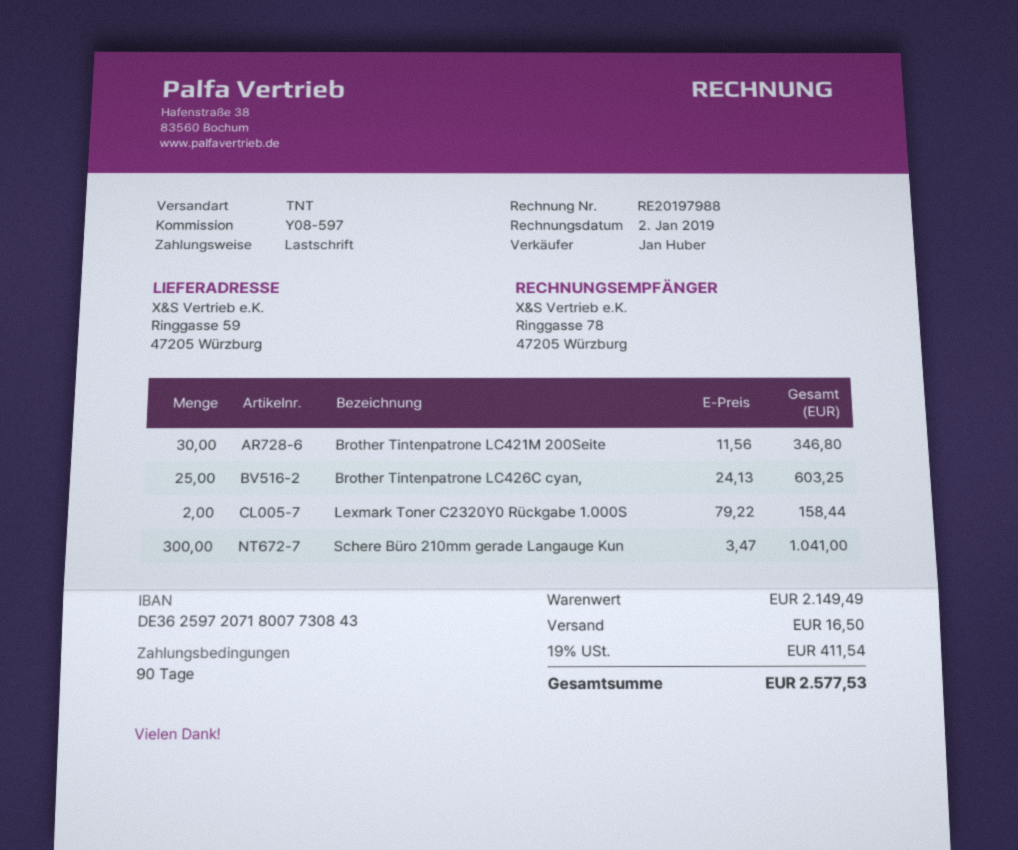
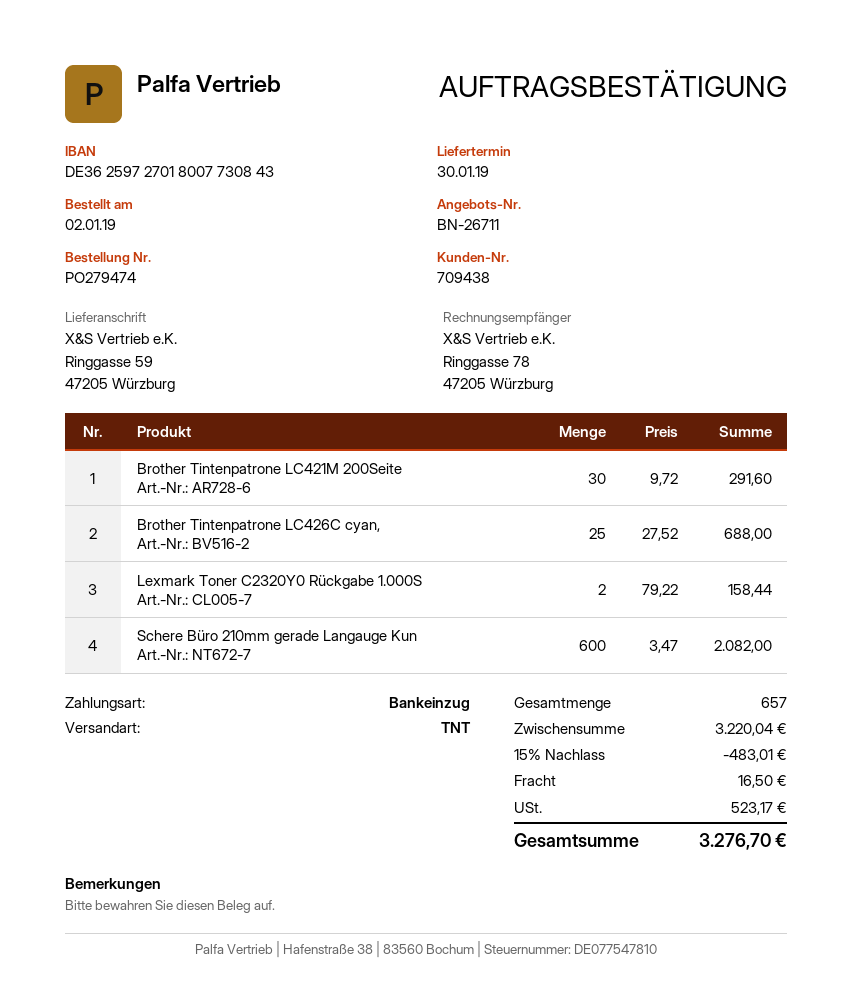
bank account: DE36259720718007730843 -> DE36259727018007730843
Brother Tintenpatrone LC421M 200Seite: 30 x 11.56 = 346.80 -> 30 x 9.72 = 291.60
Brother Tintenpatrone LC426C cyan,: 25 x 24.13 = 603.25 -> 25 x 27.52 = 688.00
Schere Büro 210mm gerade Langauge Kun: 300 x 3.47 = 1041.00 -> 600 x 3.47 = 2082.00
subtotal: 2149.49 -> 3220.04
discount: none -> 15% = 483.01
tax: 411.54 -> 523.17
total: 2577.53 -> 3276.70

